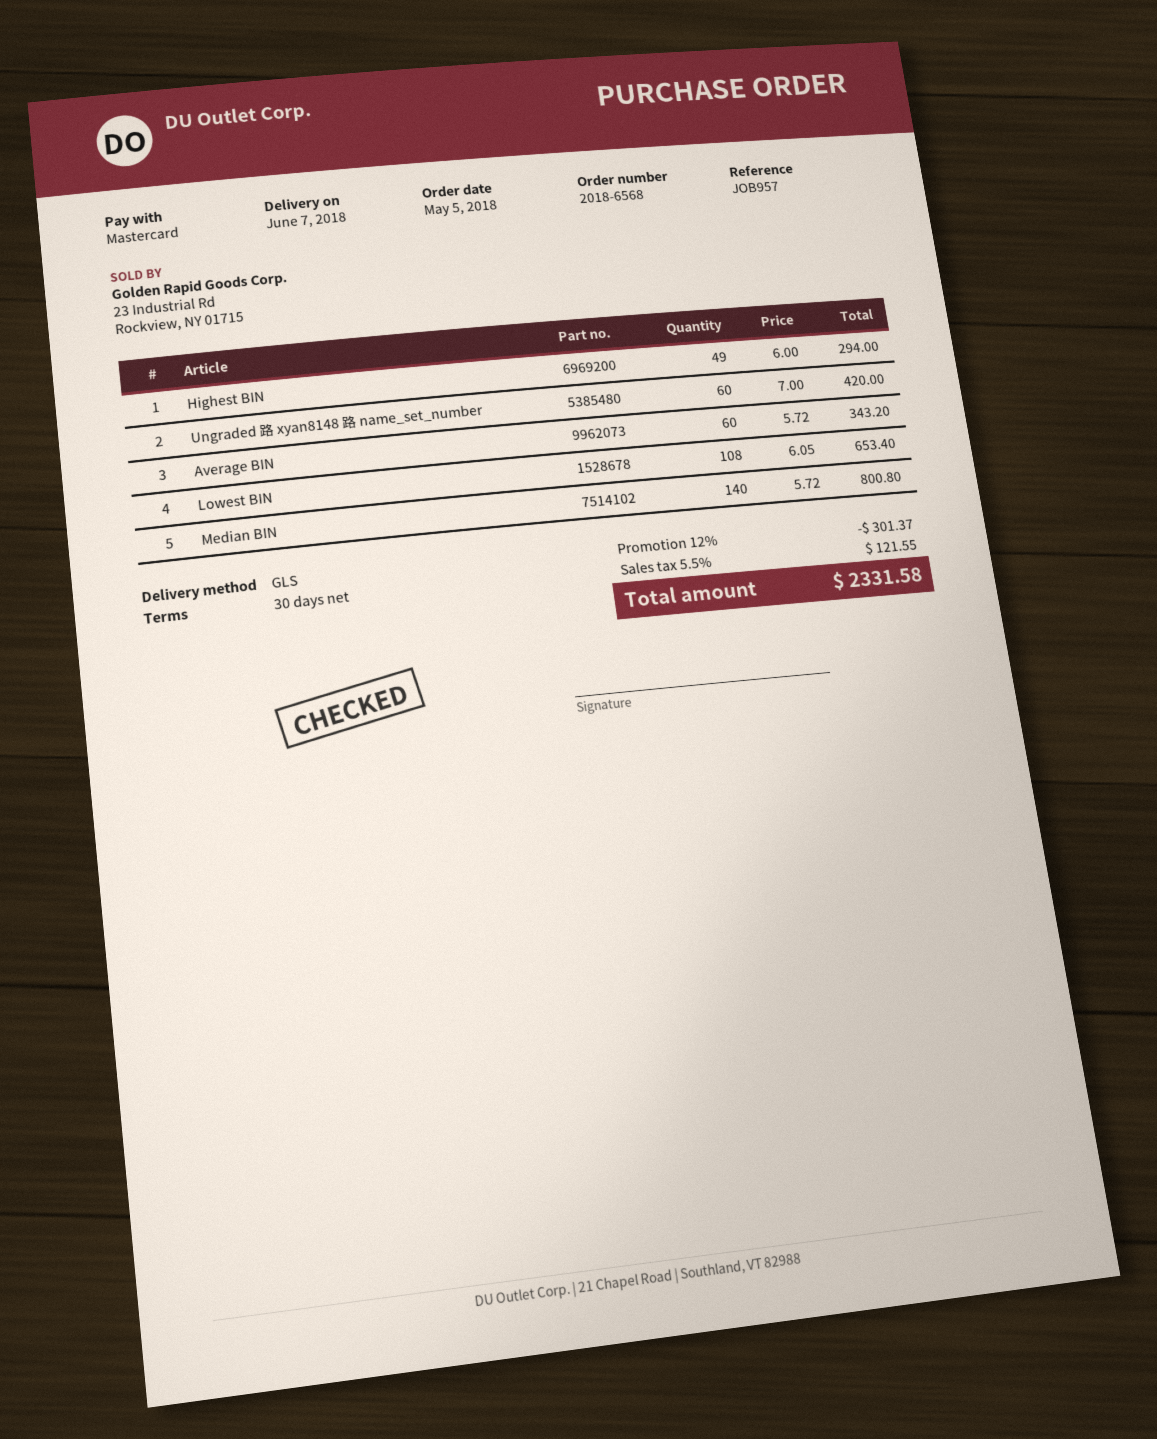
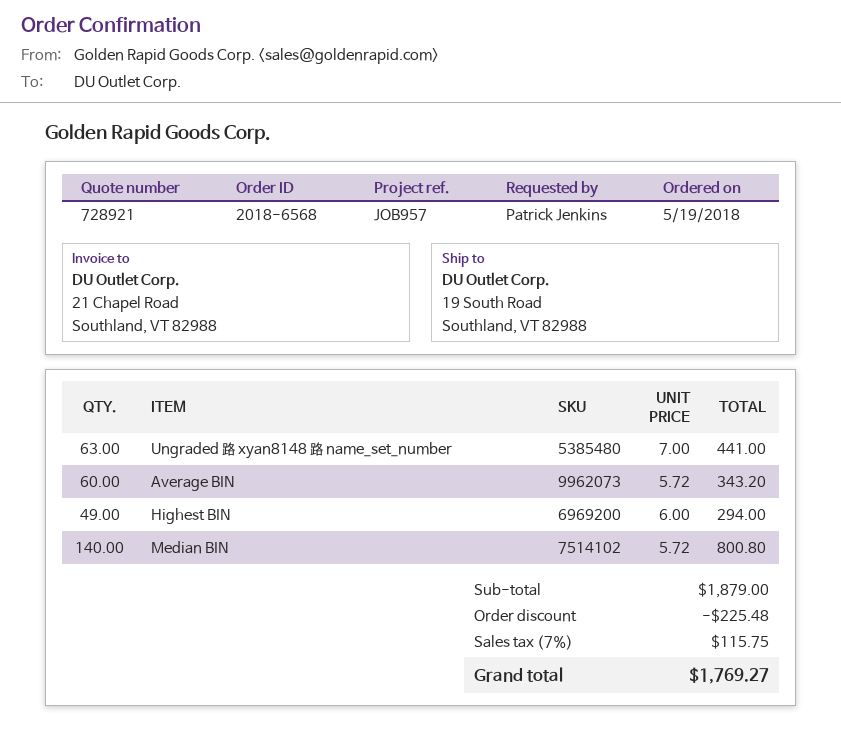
order date: 2018-05-05 -> 2018-05-19
Ungraded 路 xyan8148 路 name_set_number: 60 x 7.00 = 420.00 -> 63 x 7.00 = 441.00
Lowest BIN: 108 x 6.05 = 653.40 -> none
discount: 301.37 -> 225.48
tax: 5.5% = 121.55 -> 7% = 115.75
total: 2331.58 -> 1769.27

